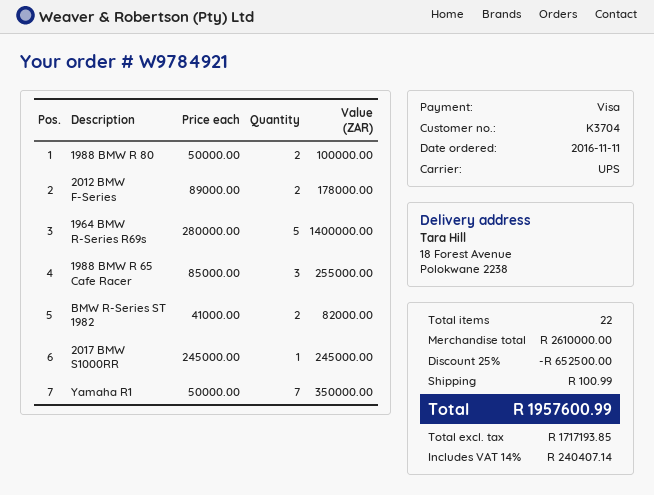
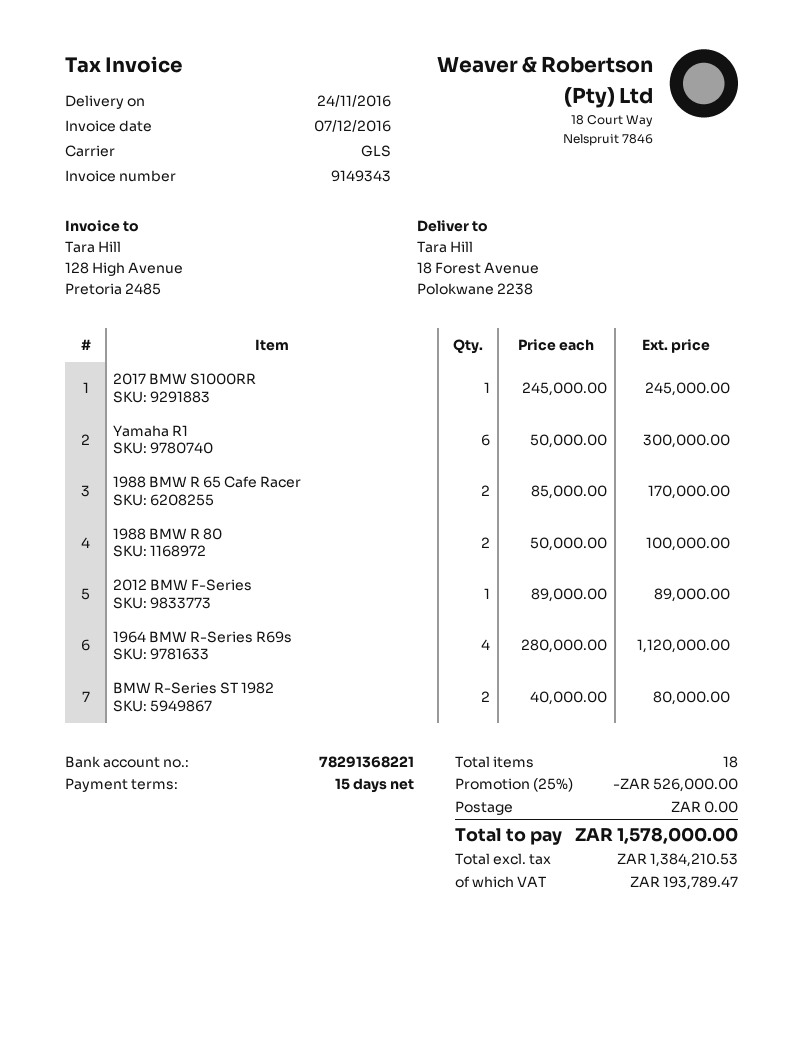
shipping method: UPS -> GLS
2012 BMW F-Series: 2 x 89000.00 = 178000.00 -> 1 x 89000.00 = 89000.00
1964 BMW R-Series R69s: 5 x 280000.00 = 1400000.00 -> 4 x 280000.00 = 1120000.00
1988 BMW R 65 Cafe Racer: 3 x 85000.00 = 255000.00 -> 2 x 85000.00 = 170000.00
BMW R-Series ST 1982: 2 x 41000.00 = 82000.00 -> 2 x 40000.00 = 80000.00
Yamaha R1: 7 x 50000.00 = 350000.00 -> 6 x 50000.00 = 300000.00
total quantity: 22 -> 18
discount: 25% = 652500.00 -> 25% = 526000.00
shipping: 100.99 -> 0.00
net: 1717193.85 -> 1384210.53
tax: 240407.14 -> 193789.47
total: 1957600.99 -> 1578000.00

